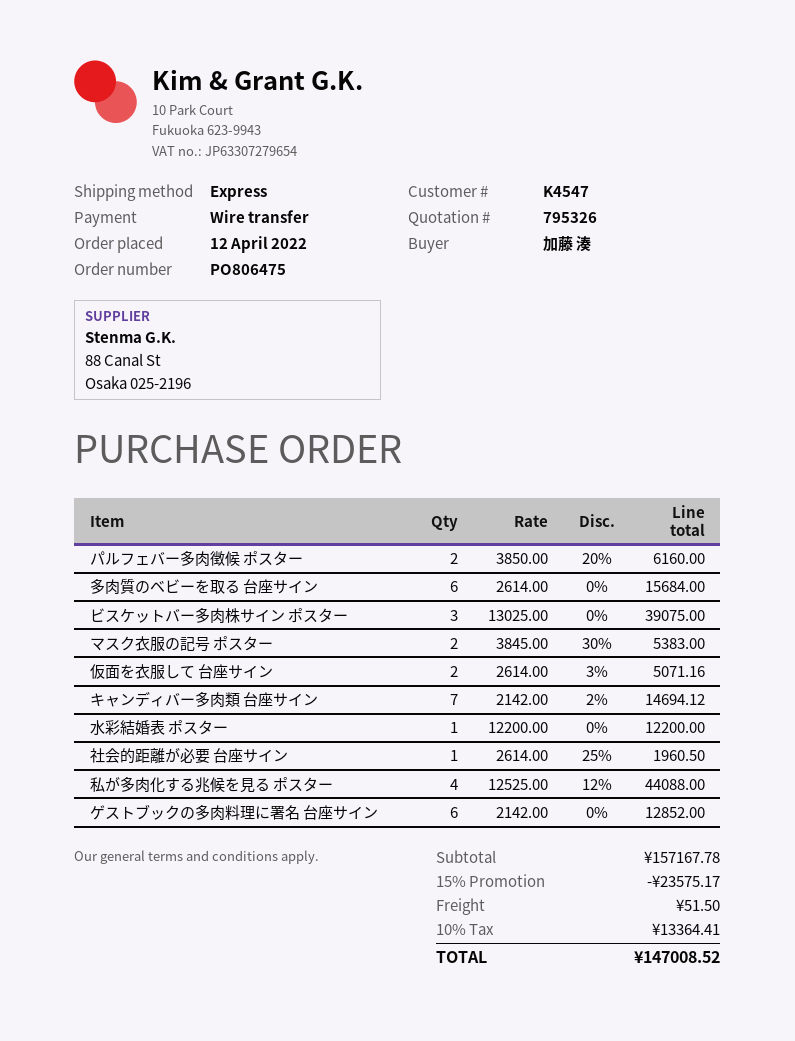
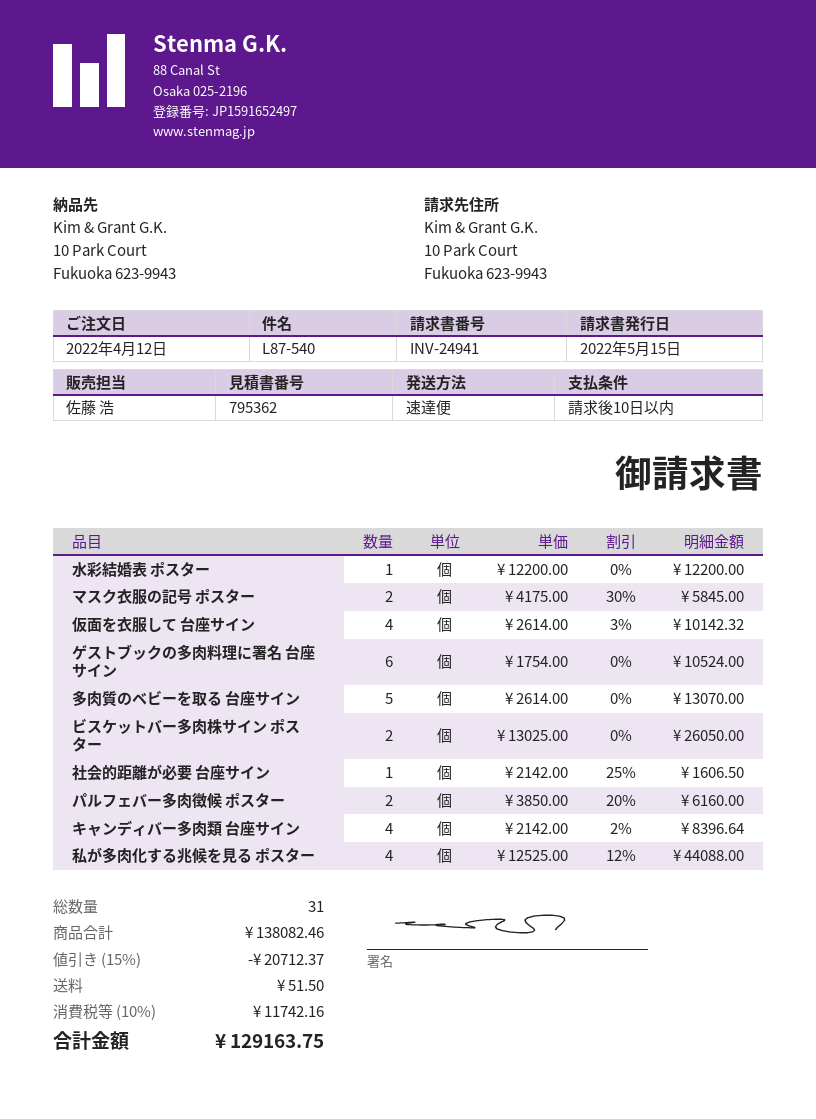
quote number: 795326 -> 795362
多肉質のベビーを取る 台座サイン: 6 x 2614.00 = 15684.00 -> 5 x 2614.00 = 13070.00
ビスケットバー多肉株サイン ポスター: 3 x 13025.00 = 39075.00 -> 2 x 13025.00 = 26050.00
マスク衣服の記号 ポスター: 2 x 3845.00 - 30% = 5383.00 -> 2 x 4175.00 - 30% = 5845.00
仮面を衣服して 台座サイン: 2 x 2614.00 - 3% = 5071.16 -> 4 x 2614.00 - 3% = 10142.32
キャンディバー多肉類 台座サイン: 7 x 2142.00 - 2% = 14694.12 -> 4 x 2142.00 - 2% = 8396.64
社会的距離が必要 台座サイン: 1 x 2614.00 - 25% = 1960.50 -> 1 x 2142.00 - 25% = 1606.50
ゲストブックの多肉料理に署名 台座サイン: 6 x 2142.00 = 12852.00 -> 6 x 1754.00 = 10524.00
subtotal: 157167.78 -> 138082.46
discount: 15% = 23575.17 -> 15% = 20712.37
tax: 10% = 13364.41 -> 10% = 11742.16
total: 147008.52 -> 129163.75

